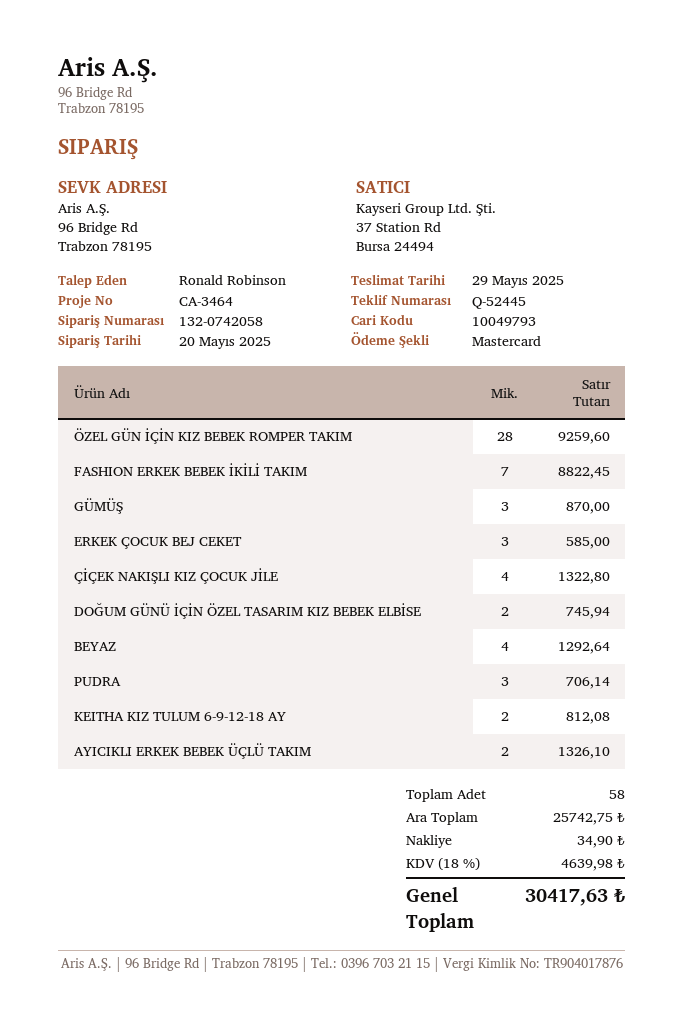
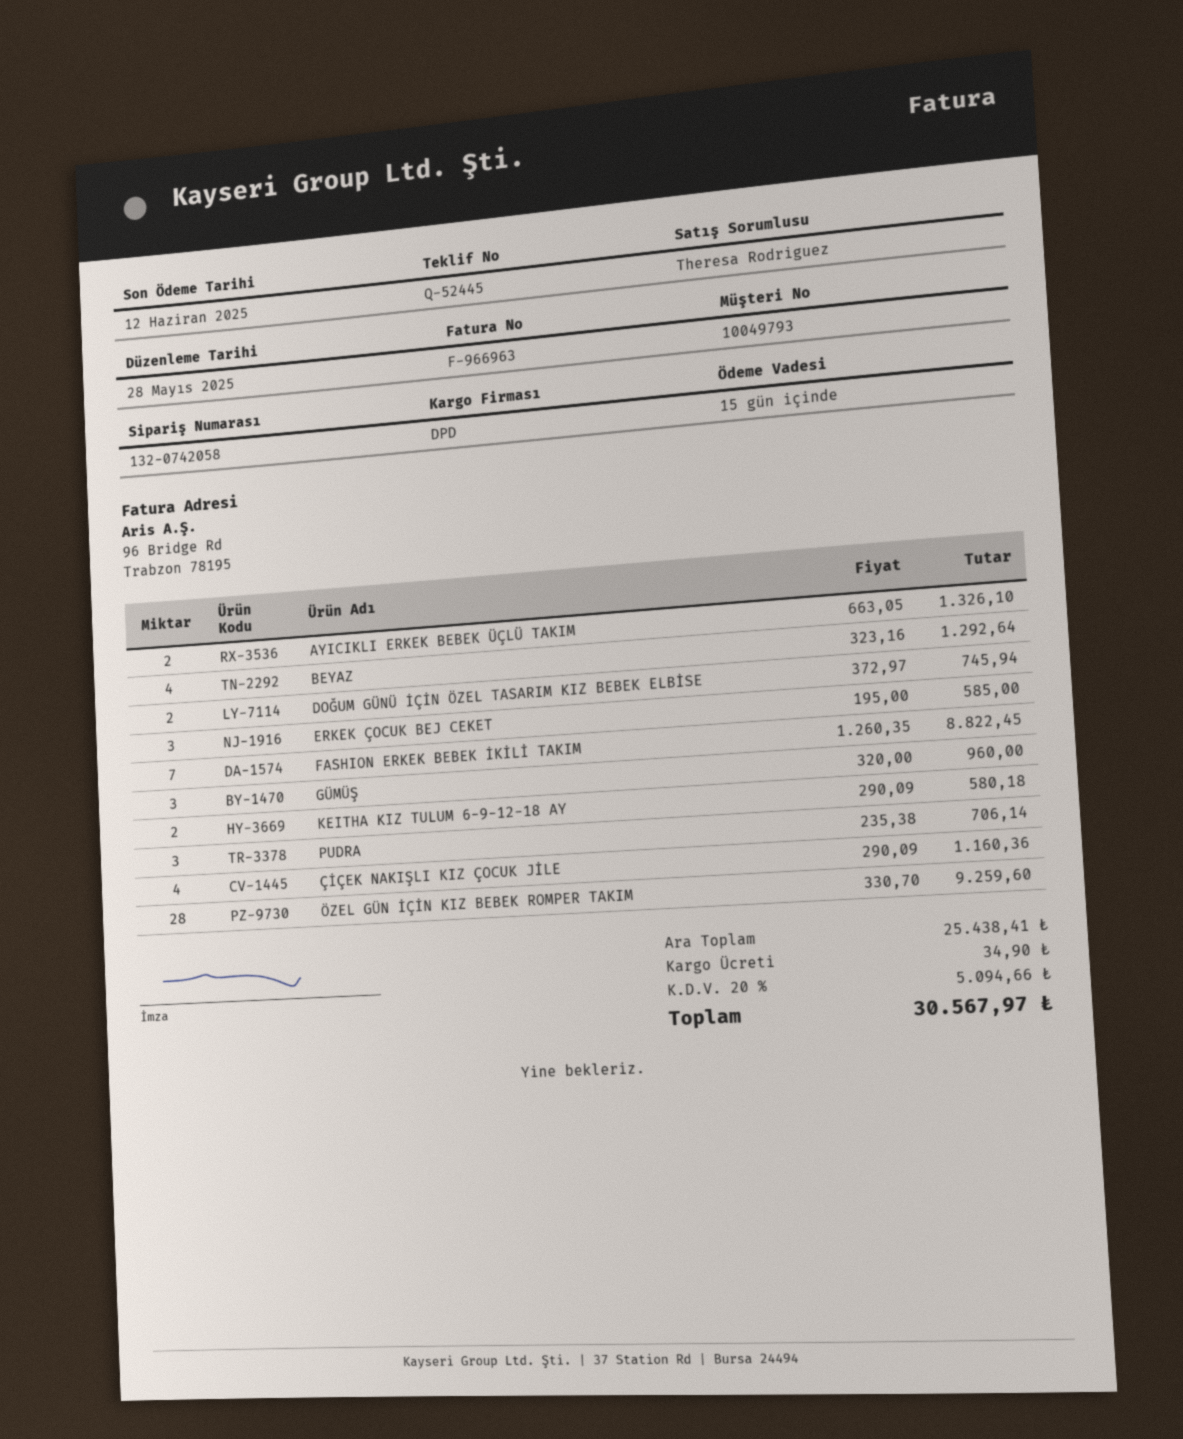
GÜMÜŞ: 3 for 870.00 -> 3 for 960.00
ÇİÇEK NAKIŞLI KIZ ÇOCUK JİLE: 4 for 1322.80 -> 4 for 1160.36
KEITHA KIZ TULUM 6-9-12-18 AY: 2 for 812.08 -> 2 for 580.18
subtotal: 25742.75 -> 25438.41
tax: 18% = 4639.98 -> 20% = 5094.66
total: 30417.63 -> 30567.97

